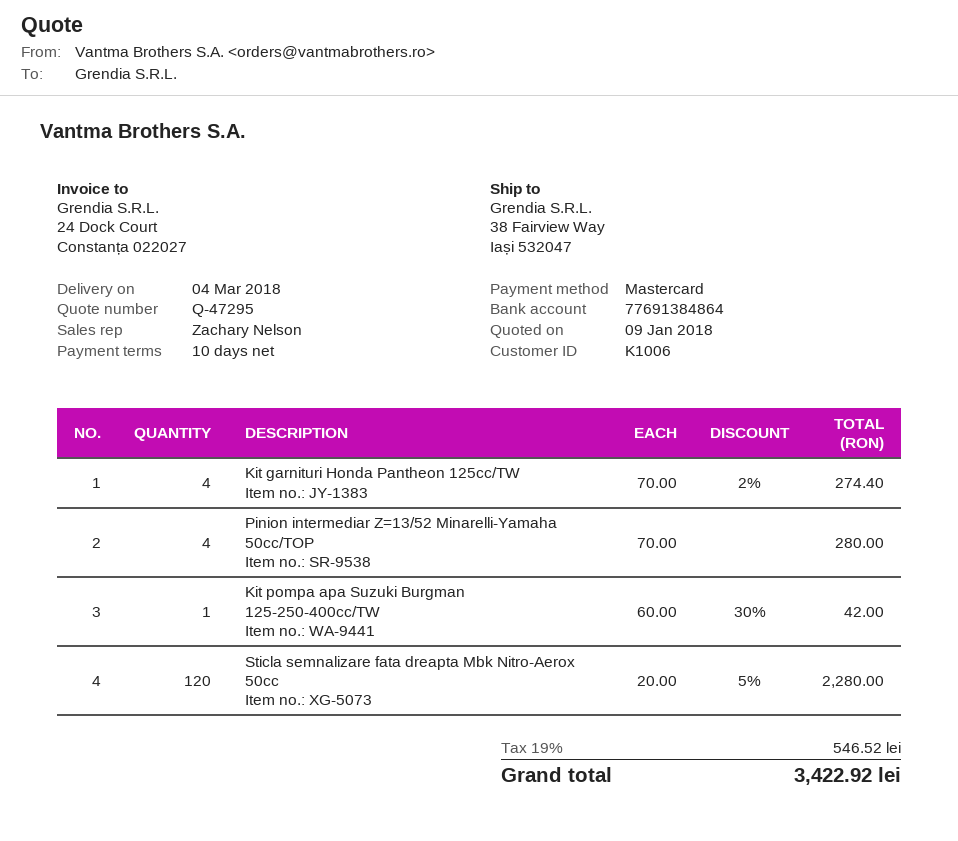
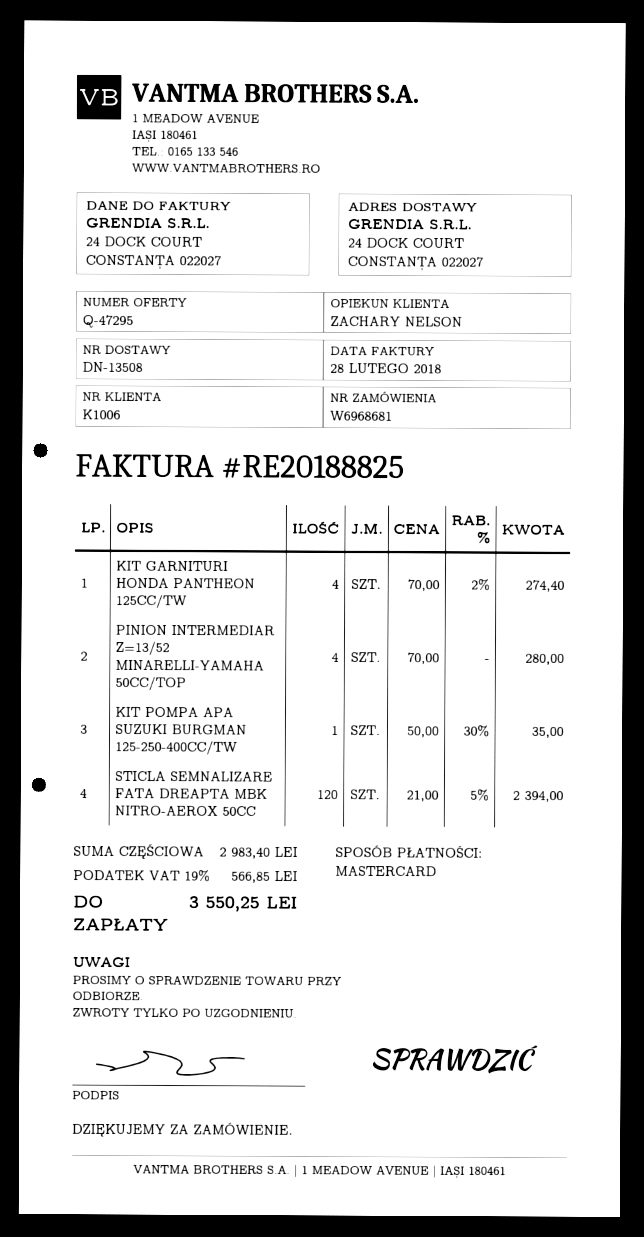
ship to: 38 Fairview Way, Iași 532047 -> 24 DOCK COURT, CONSTANȚA 022027
Kit pompa apa Suzuki Burgman 125-250-400cc/TW: 1 x 60.00 - 30% = 42.00 -> 1 x 50.00 - 30% = 35.00
Sticla semnalizare fata dreapta Mbk Nitro-Aerox 50cc: 120 x 20.00 - 5% = 2280.00 -> 120 x 21.00 - 5% = 2394.00
tax: 19% = 546.52 -> 19% = 566.85
total: 3422.92 -> 3550.25

